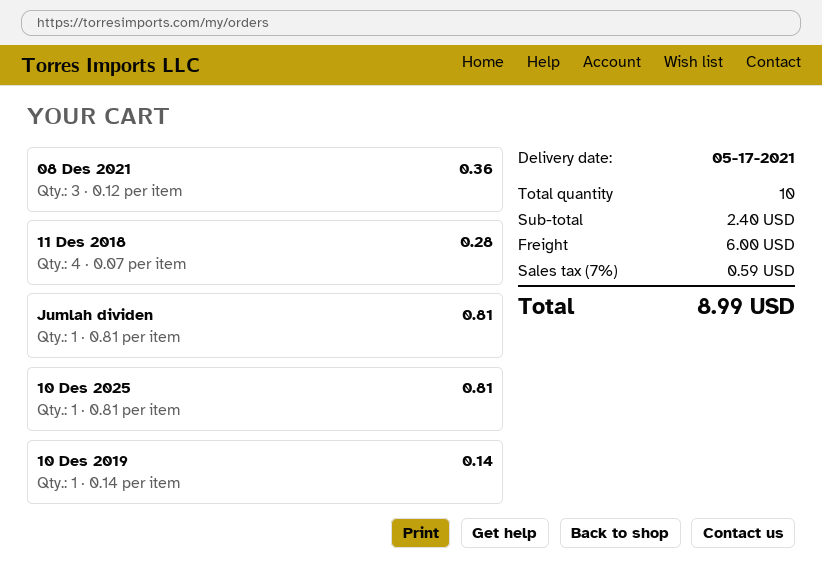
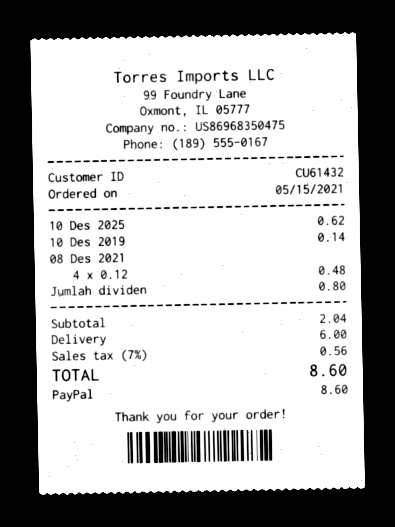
08 Des 2021: 3 x 0.12 = 0.36 -> 4 x 0.12 = 0.48
11 Des 2018: 4 x 0.07 = 0.28 -> none
Jumlah dividen: 1 x 0.81 = 0.81 -> 1 x 0.80 = 0.80
10 Des 2025: 1 x 0.81 = 0.81 -> 1 x 0.62 = 0.62
subtotal: 2.40 -> 2.04
tax: 7% = 0.59 -> 7% = 0.56
total: 8.99 -> 8.60

